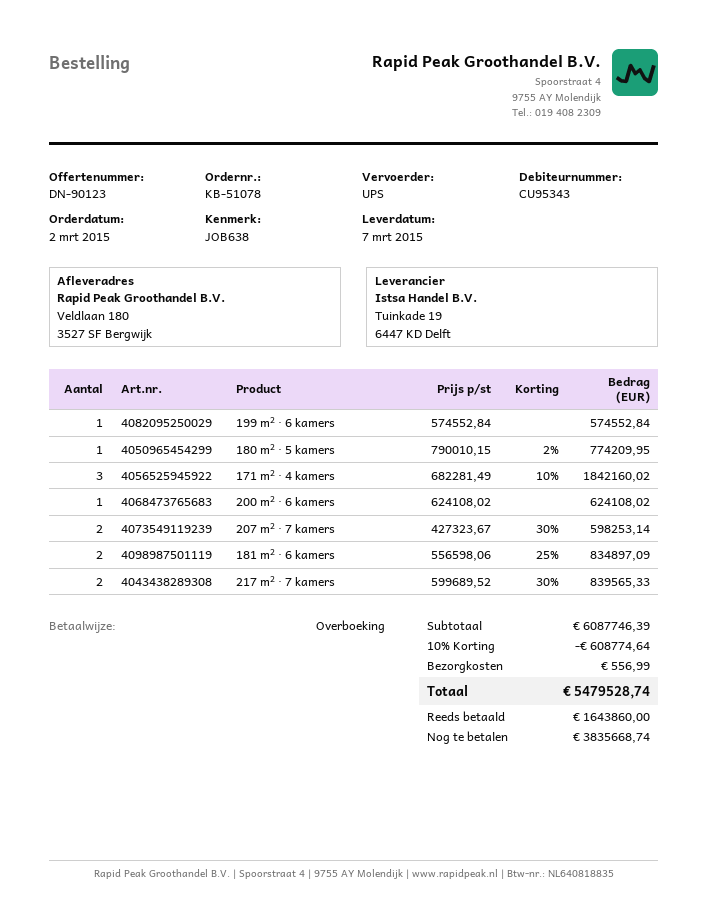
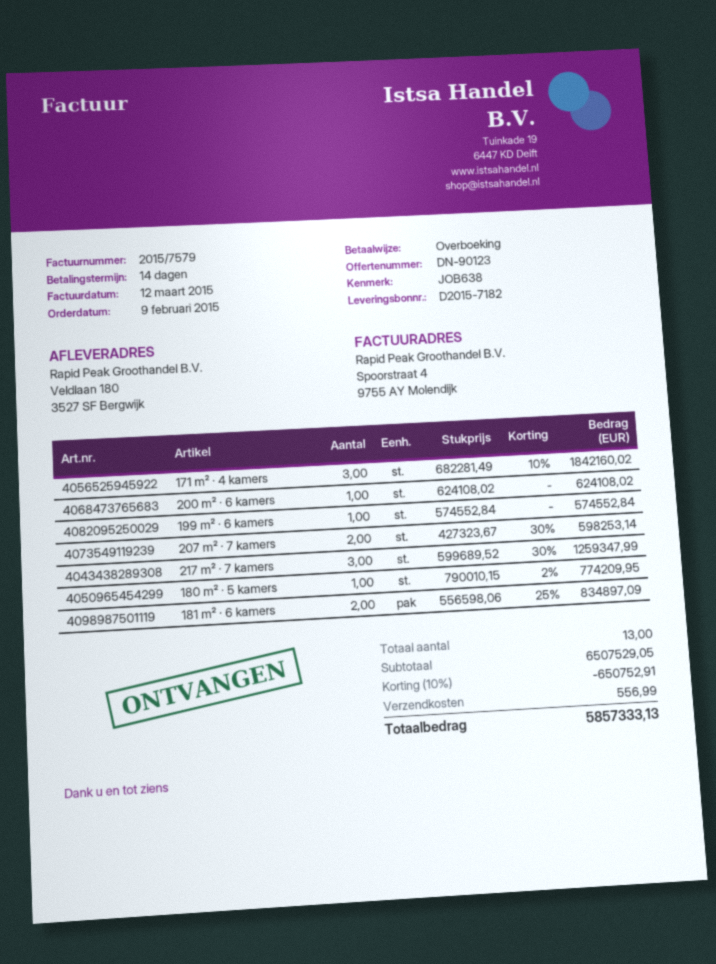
order date: 2015-03-02 -> 2015-02-09
217 m² · 7 kamers: 2 x 599689.52 - 30% = 839565.33 -> 3 x 599689.52 - 30% = 1259347.99
subtotal: 6087746.39 -> 6507529.05
discount: 10% = 608774.64 -> 10% = 650752.91
total: 5479528.74 -> 5857333.13

